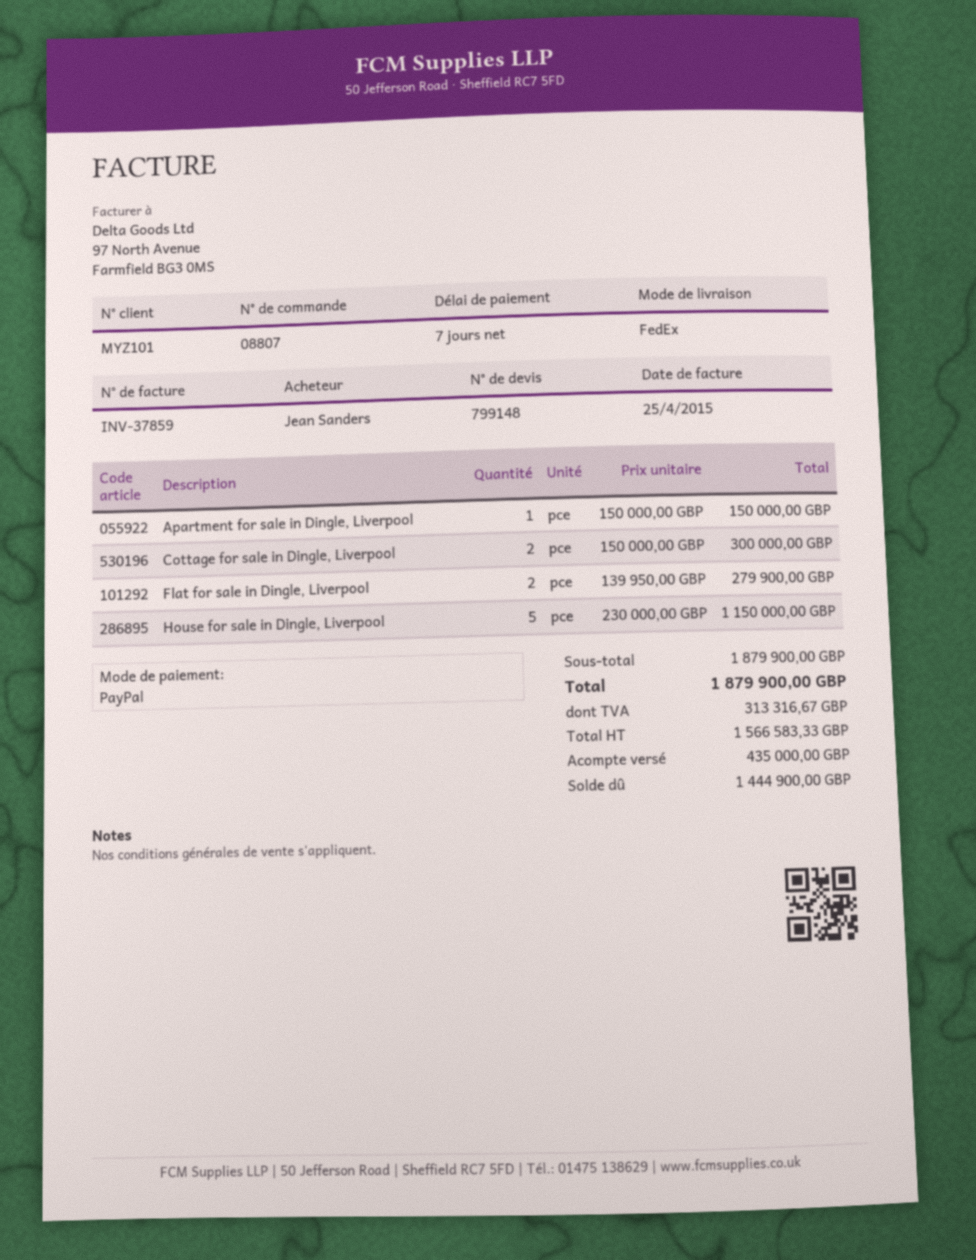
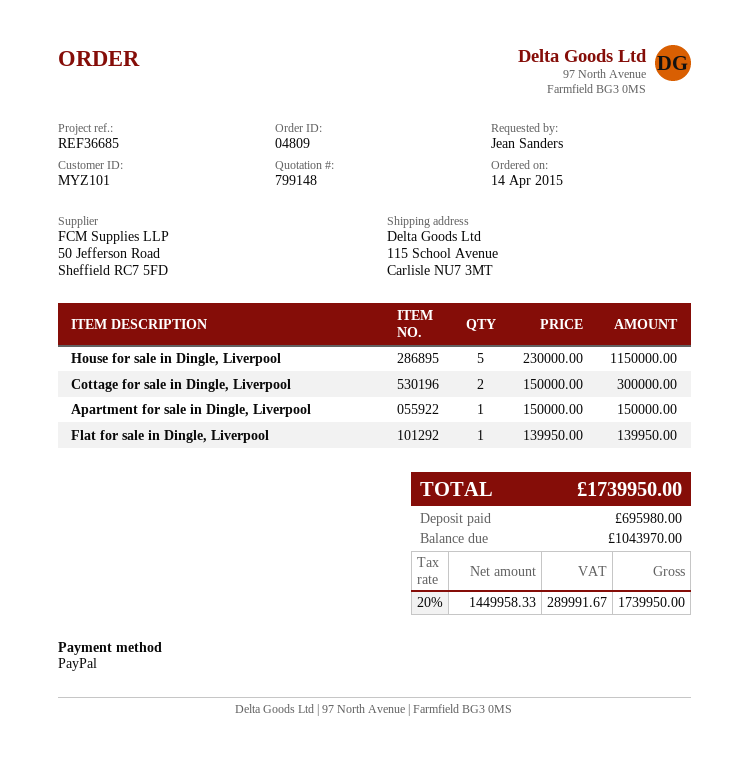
order number: 08807 -> 04809
Flat for sale in Dingle, Liverpool: 2 x 139950.00 = 279900.00 -> 1 x 139950.00 = 139950.00
net: 1566583.33 -> 1449958.33
tax: 313316.67 -> 289991.67
total: 1879900.00 -> 1739950.00
deposit: 435000.00 -> 695980.00
balance: 1444900.00 -> 1043970.00

